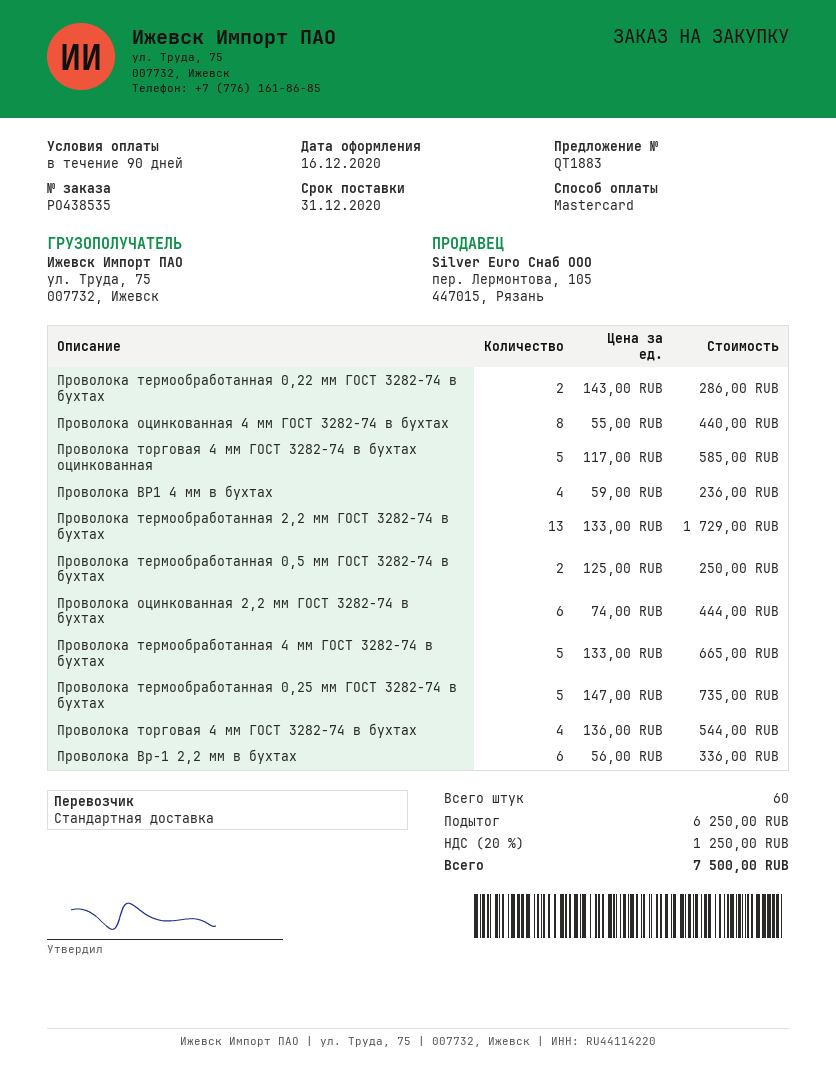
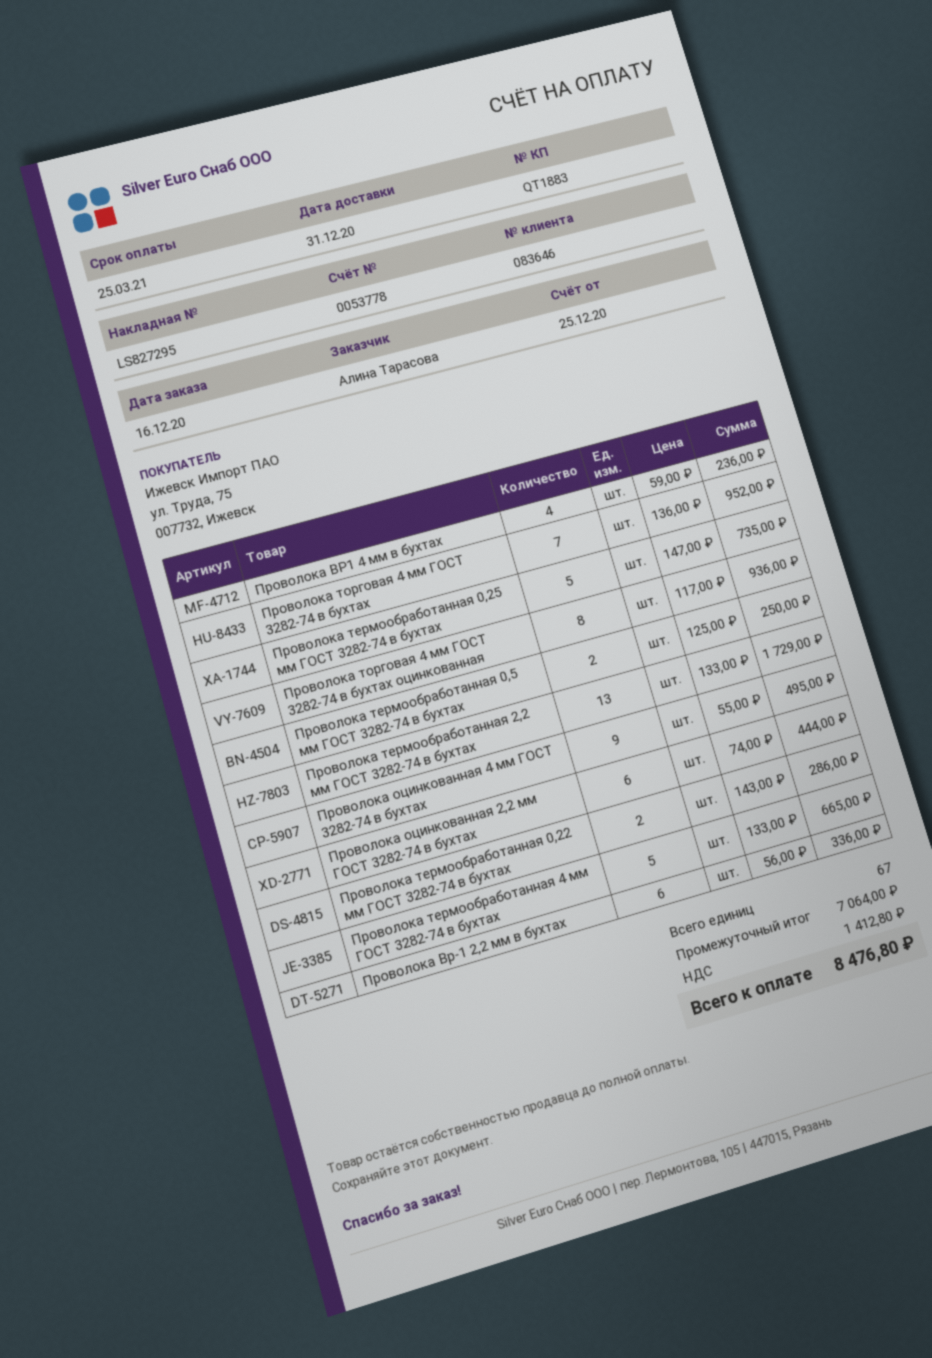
Проволока оцинкованная 4 мм ГОСТ 3282-74 в бухтах: 8 x 55.00 = 440.00 -> 9 x 55.00 = 495.00
Проволока торговая 4 мм ГОСТ 3282-74 в бухтах оцинкованная: 5 x 117.00 = 585.00 -> 8 x 117.00 = 936.00
Проволока торговая 4 мм ГОСТ 3282-74 в бухтах: 4 x 136.00 = 544.00 -> 7 x 136.00 = 952.00
total quantity: 60 -> 67
subtotal: 6250.00 -> 7064.00
tax: 1250.00 -> 1412.80
total: 7500.00 -> 8476.80

